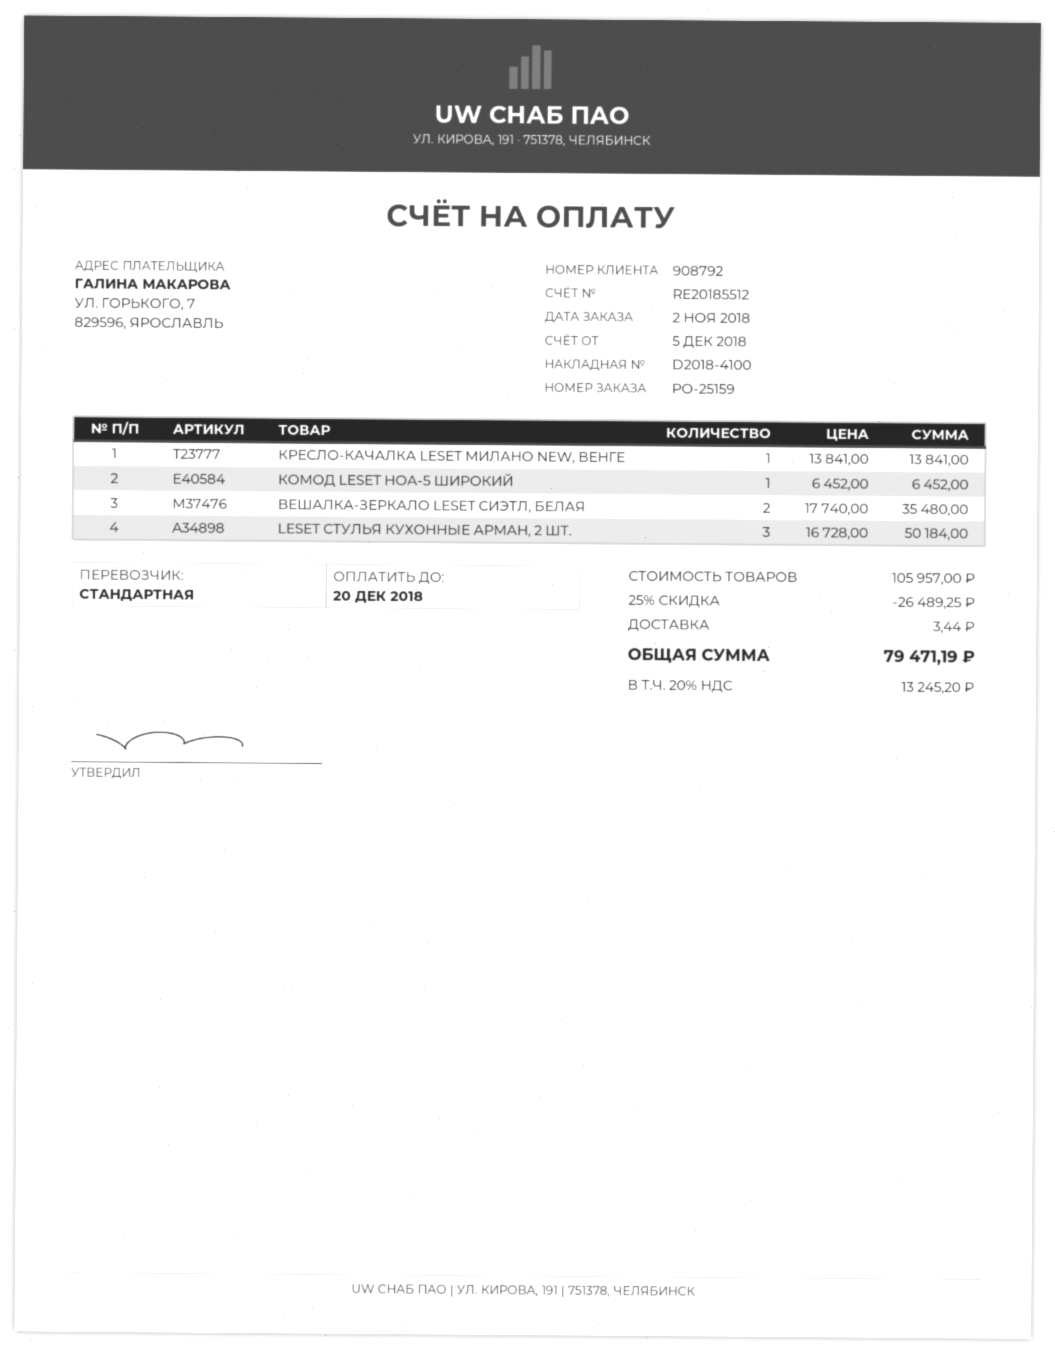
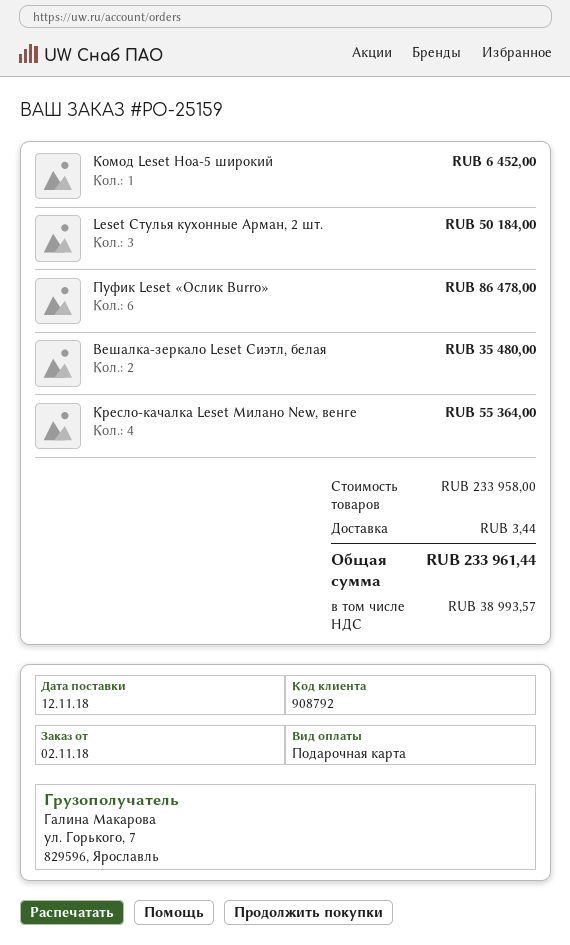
КРЕСЛО-КАЧАЛКА LESET МИЛАНО NEW, ВЕНГЕ: 1 for 13841.00 -> 4 for 55364.00
Пуфик Leset «Ослик Burro»: none -> 6 for 86478.00
subtotal: 105957.00 -> 233958.00
discount: 25% = 26489.25 -> none
tax: 13245.20 -> 38993.57
total: 79471.19 -> 233961.44

